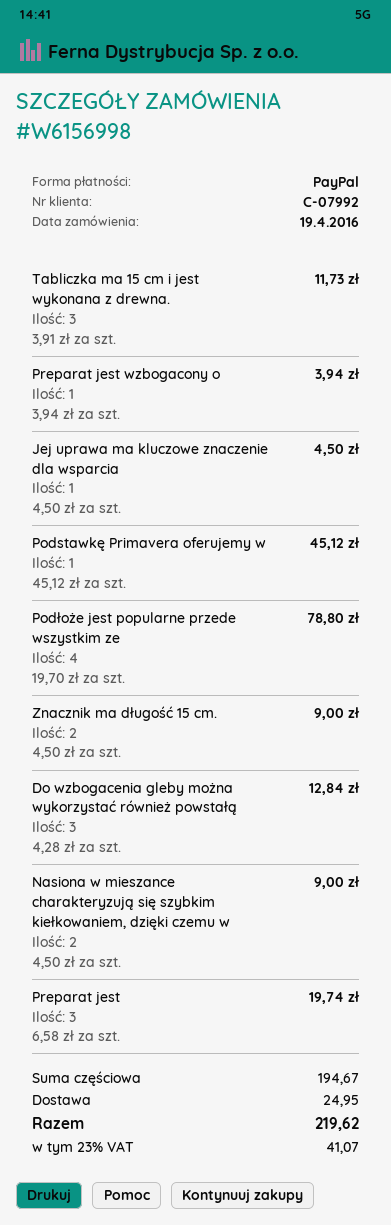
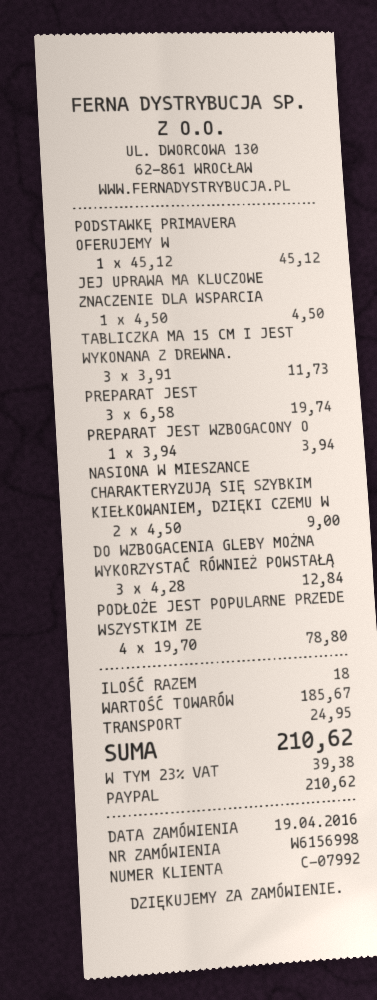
Znacznik ma długość 15 cm.: 2 x 4.50 = 9.00 -> none
subtotal: 194.67 -> 185.67
tax: 23% = 41.07 -> 23% = 39.38
total: 219.62 -> 210.62

